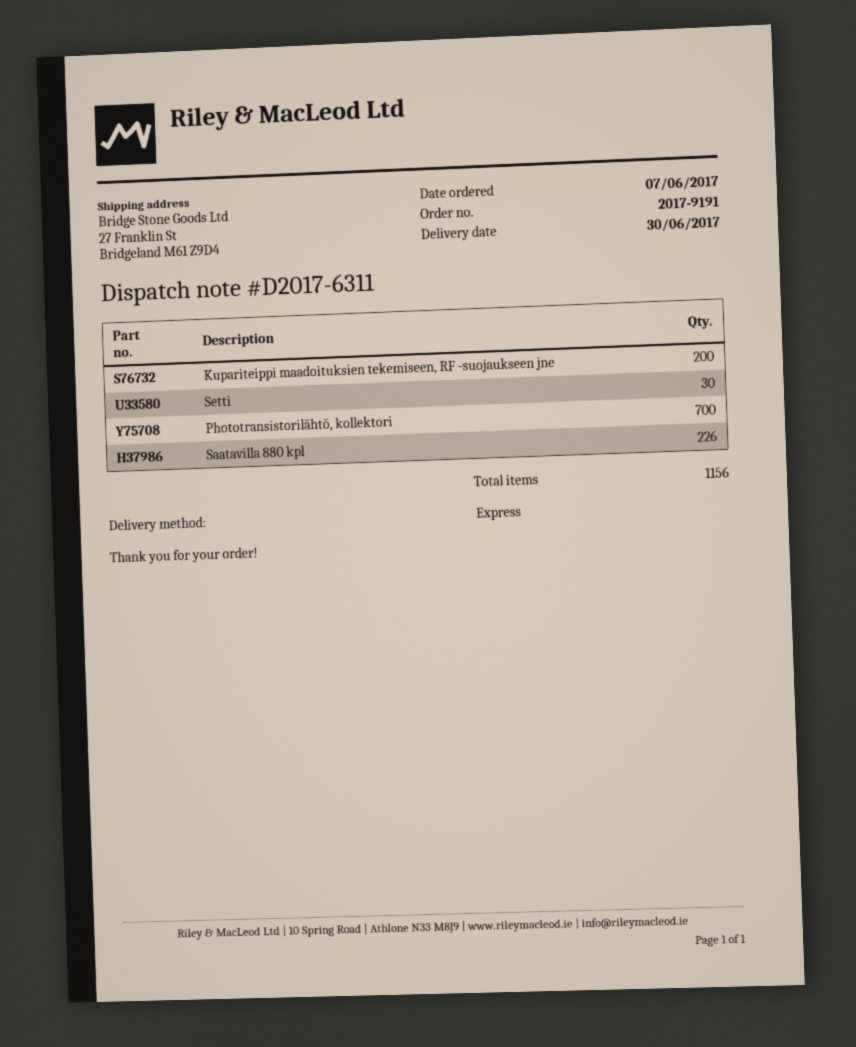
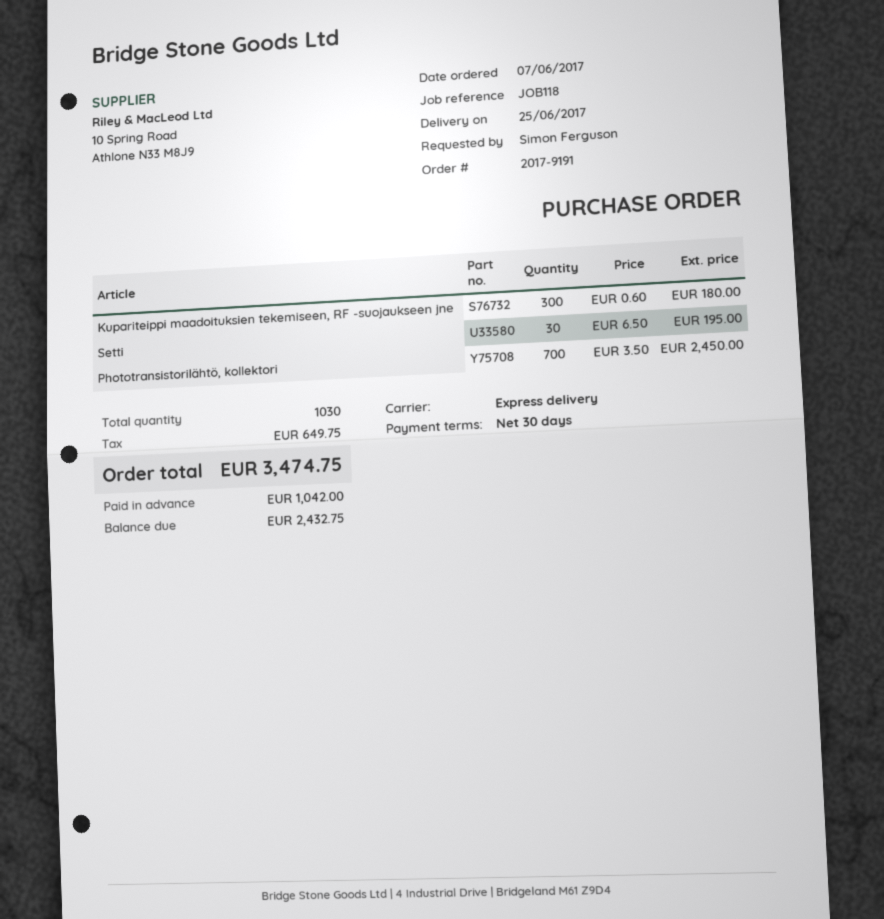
delivery date: 2017-06-30 -> 2017-06-25
Kupariteippi maadoituksien tekemiseen, RF -suojaukseen jne: 200 -> 300
Saatavilla 880 kpl: 226 -> none
total quantity: 1156 -> 1030

